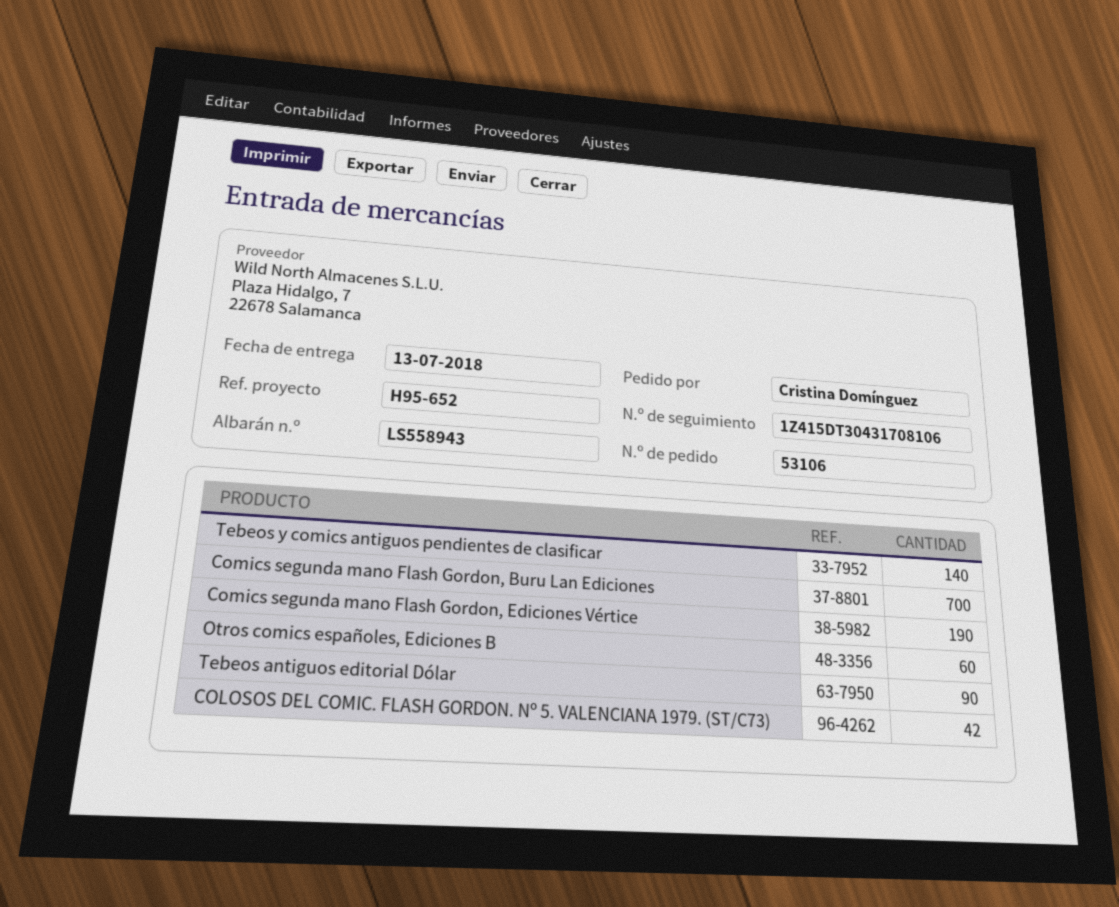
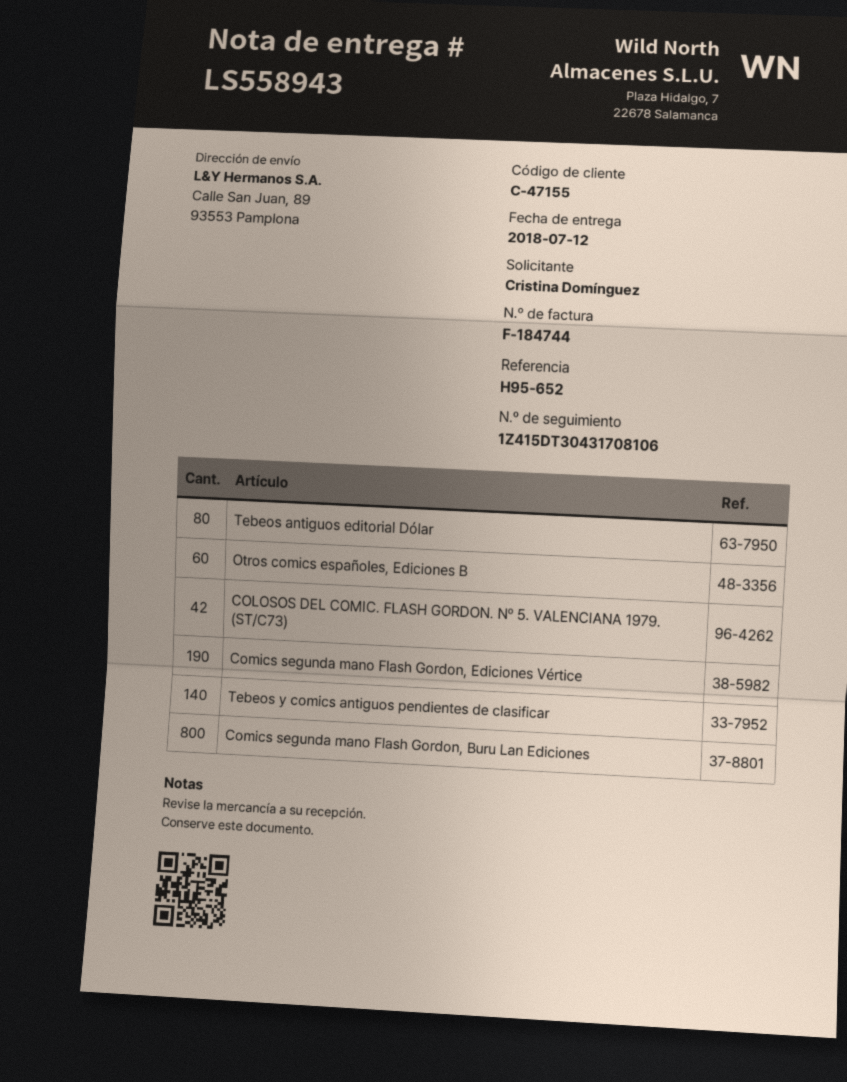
delivery date: 2018-07-13 -> 2018-07-12
Comics segunda mano Flash Gordon, Buru Lan Ediciones: 700 -> 800
Tebeos antiguos editorial Dólar: 90 -> 80

